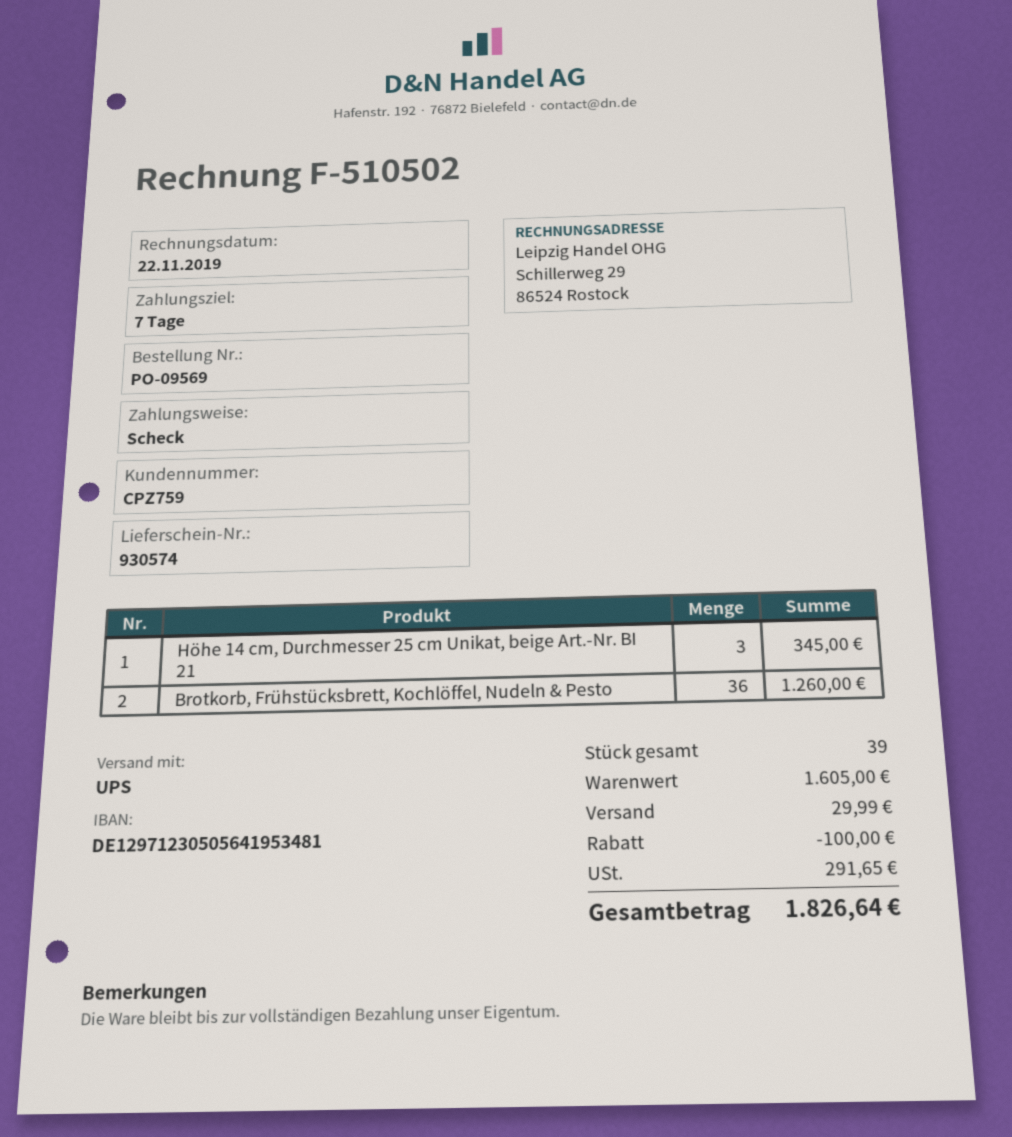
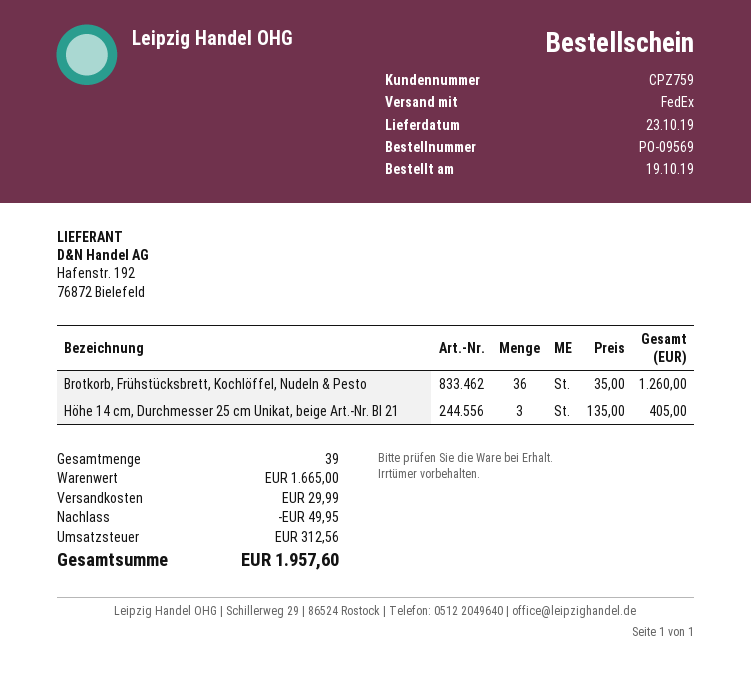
shipping method: UPS -> FedEx
Höhe 14 cm, Durchmesser 25 cm Unikat, beige Art.-Nr. BI 21: 3 for 345.00 -> 3 for 405.00
subtotal: 1605.00 -> 1665.00
discount: 100.00 -> 49.95
tax: 291.65 -> 312.56
total: 1826.64 -> 1957.60

